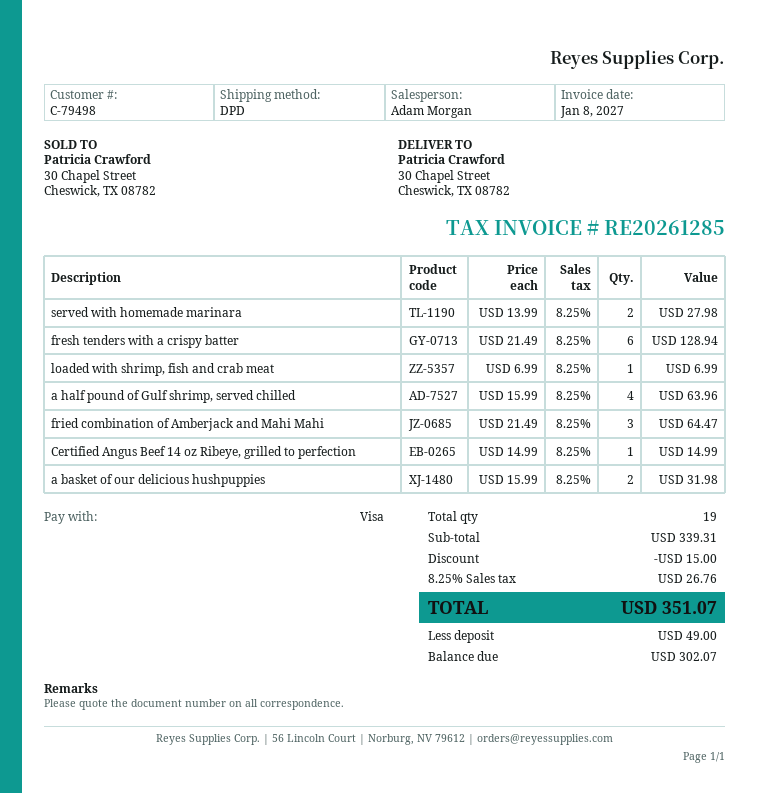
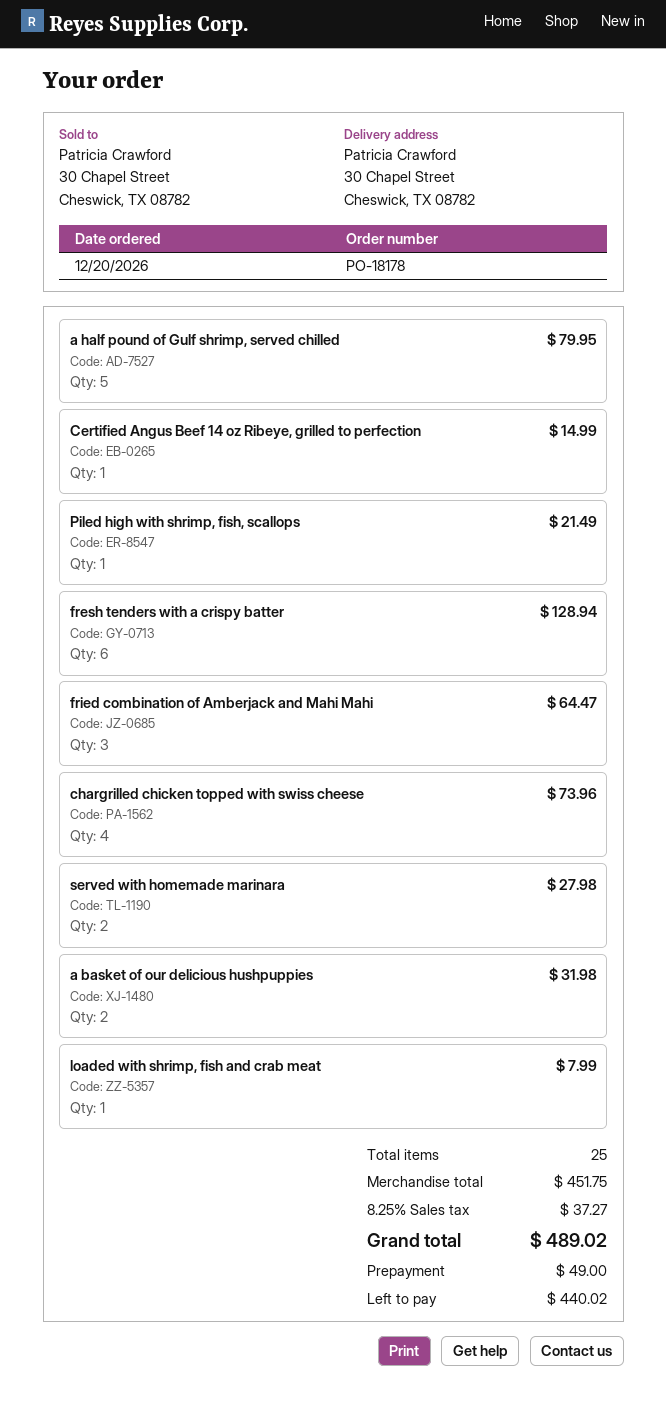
loaded with shrimp, fish and crab meat: 1 for 6.99 -> 1 for 7.99
a half pound of Gulf shrimp, served chilled: 4 for 63.96 -> 5 for 79.95
Piled high with shrimp, fish, scallops: none -> 1 for 21.49
chargrilled chicken topped with swiss cheese: none -> 4 for 73.96
total quantity: 19 -> 25
subtotal: 339.31 -> 451.75
discount: 15.00 -> none
tax: 8.25% = 26.76 -> 8.25% = 37.27
total: 351.07 -> 489.02
balance: 302.07 -> 440.02

